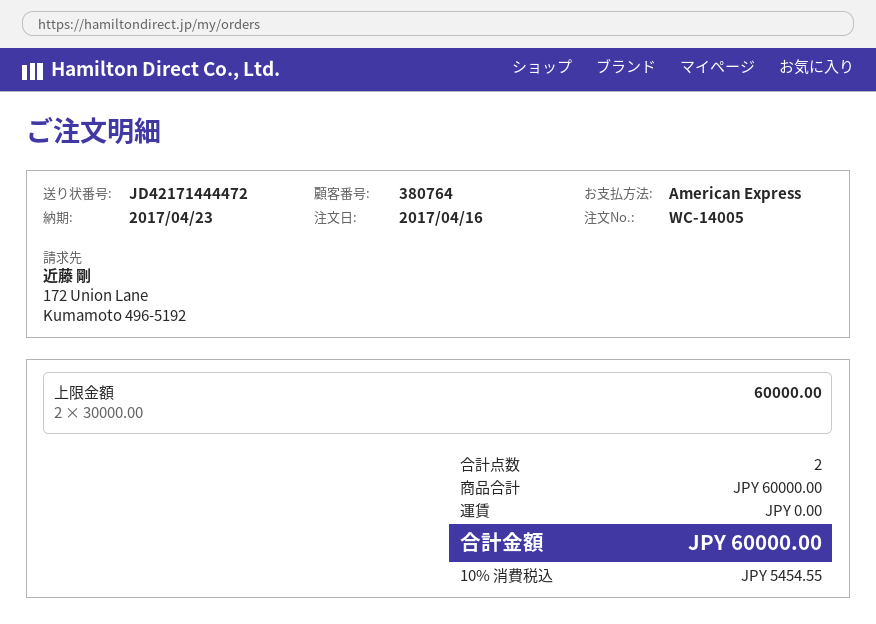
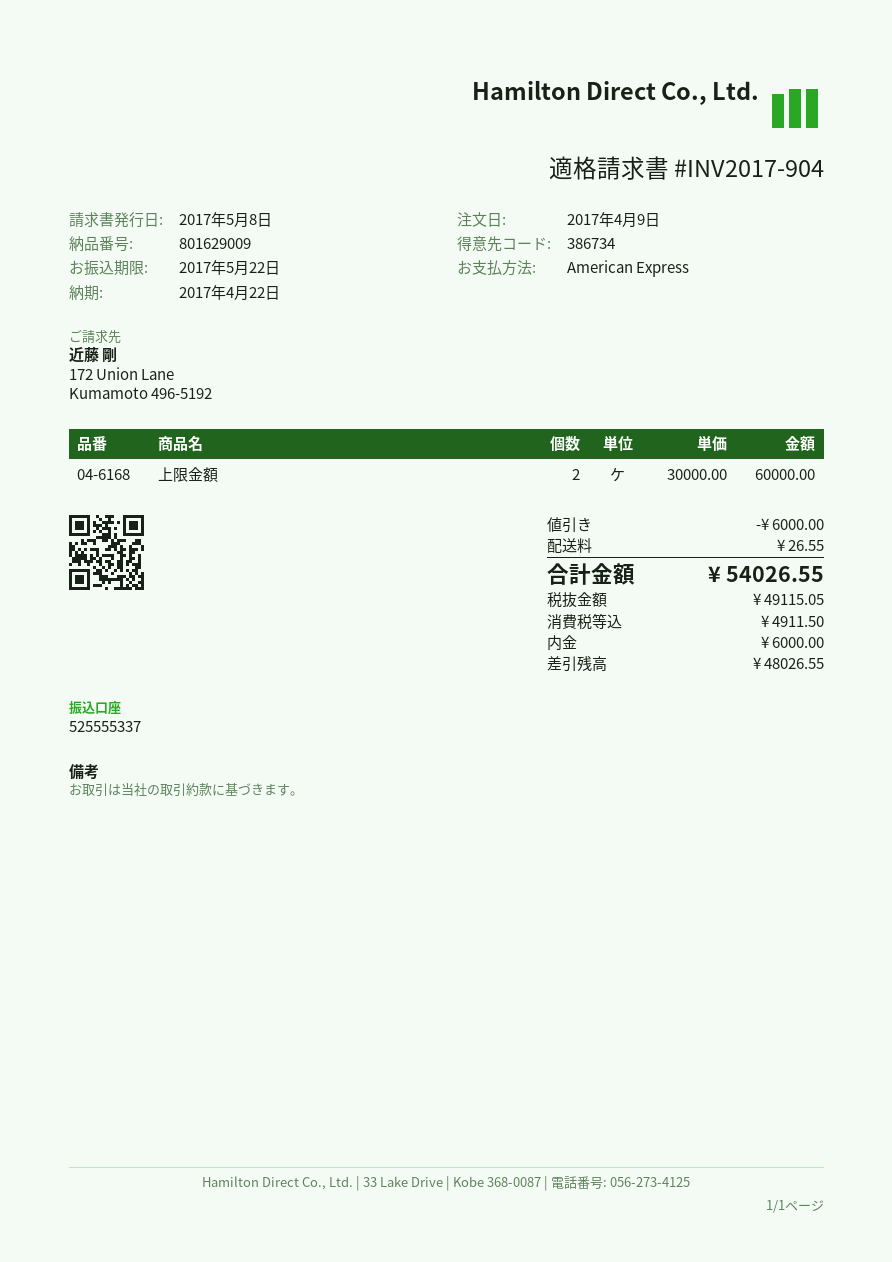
order date: 2017-04-16 -> 2017-04-09
delivery date: 2017-04-23 -> 2017-04-22
customer number: 380764 -> 386734
discount: none -> 6000.00
shipping: 0.00 -> 26.55
tax: 5454.55 -> 4911.50
total: 60000.00 -> 54026.55

